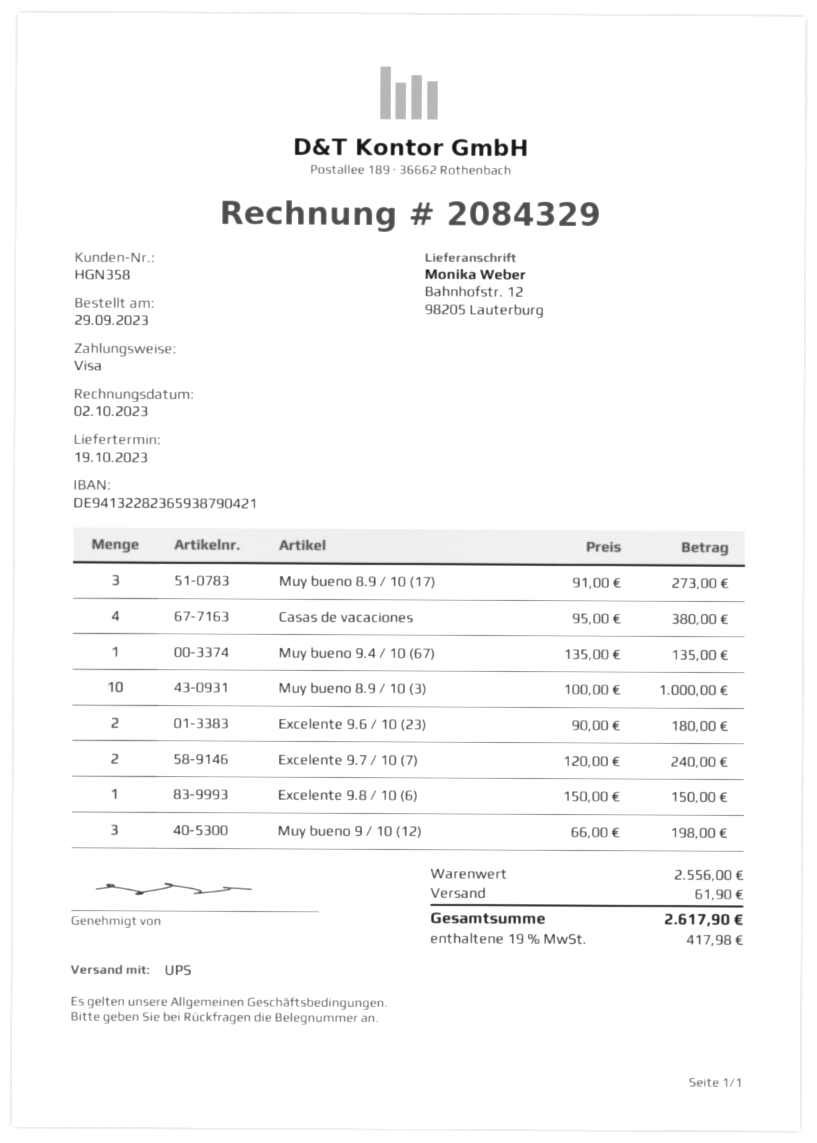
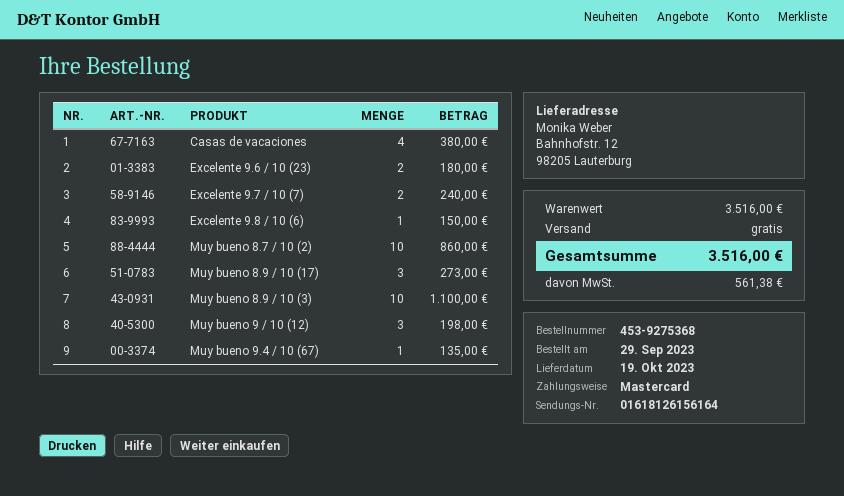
payment method: Visa -> Mastercard
Muy bueno 8.9 / 10 (3): 10 for 1000.00 -> 10 for 1100.00
Muy bueno 8.7 / 10 (2): none -> 10 for 860.00
subtotal: 2556.00 -> 3516.00
shipping: 61.90 -> 0.00
tax: 417.98 -> 561.38
total: 2617.90 -> 3516.00

